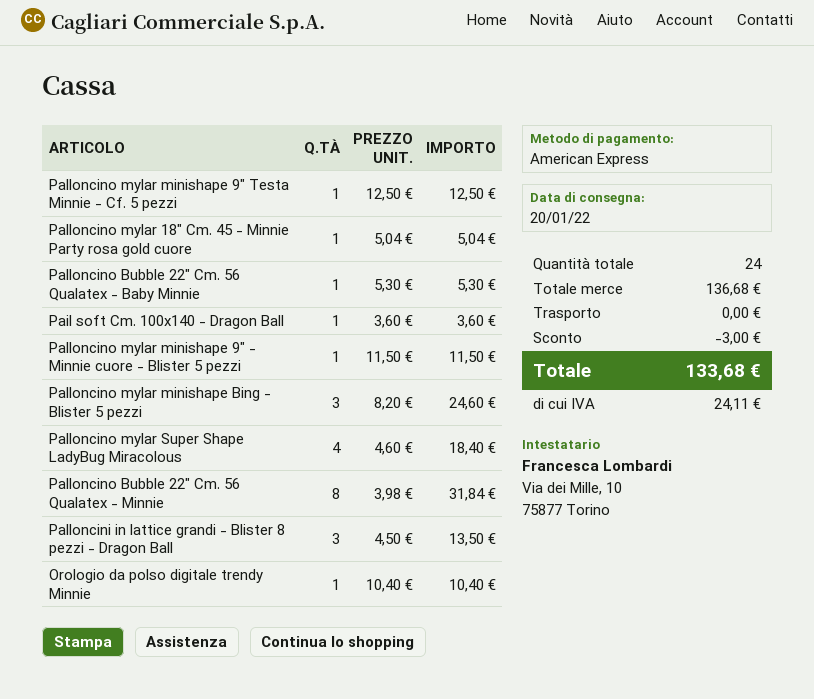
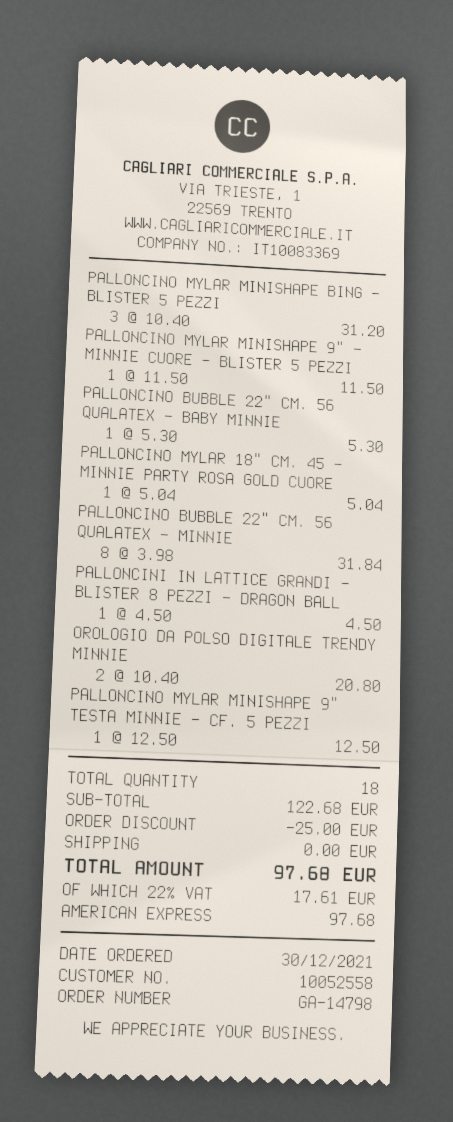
Pail soft Cm. 100x140 - Dragon Ball: 1 x 3.60 = 3.60 -> none
Palloncino mylar minishape Bing - Blister 5 pezzi: 3 x 8.20 = 24.60 -> 3 x 10.40 = 31.20
Palloncino mylar Super Shape LadyBug Miracolous: 4 x 4.60 = 18.40 -> none
Palloncini in lattice grandi - Blister 8 pezzi - Dragon Ball: 3 x 4.50 = 13.50 -> 1 x 4.50 = 4.50
Orologio da polso digitale trendy Minnie: 1 x 10.40 = 10.40 -> 2 x 10.40 = 20.80
total quantity: 24 -> 18
subtotal: 136.68 -> 122.68
discount: 3.00 -> 25.00
tax: 24.11 -> 17.61
total: 133.68 -> 97.68

